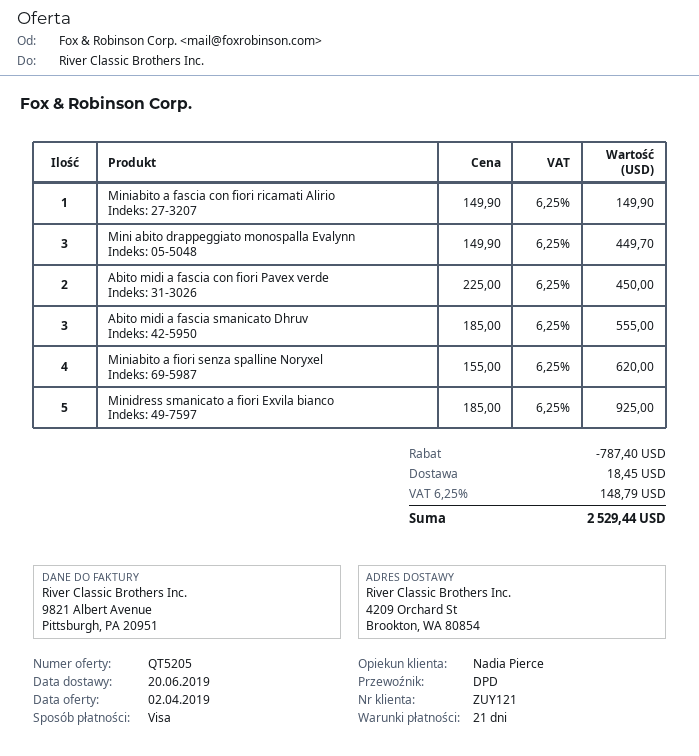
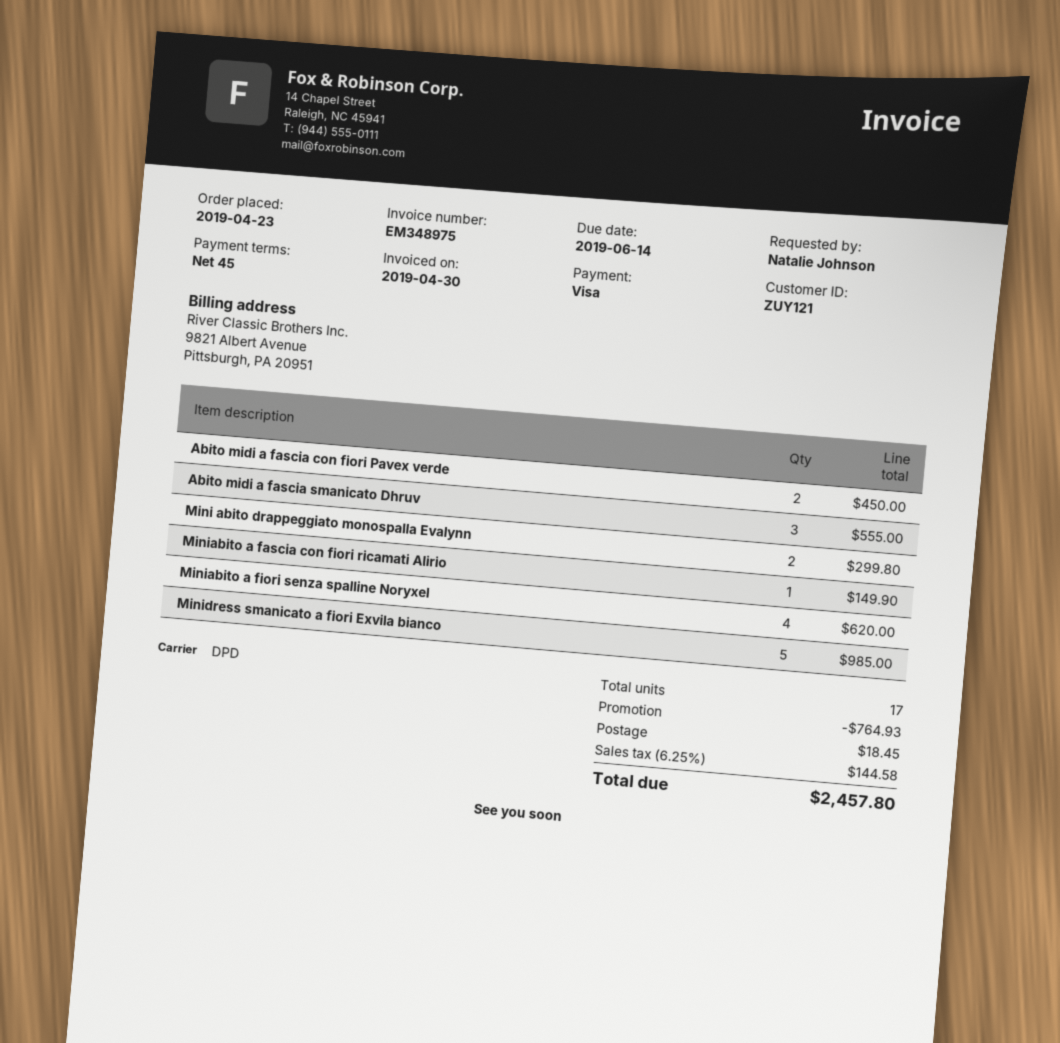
payment terms: 21 days -> 45 days
Mini abito drappeggiato monospalla Evalynn: 3 for 449.70 -> 2 for 299.80
Minidress smanicato a fiori Exvila bianco: 5 for 925.00 -> 5 for 985.00
discount: 787.40 -> 764.93
tax: 6.25% = 148.79 -> 6.25% = 144.58
total: 2529.44 -> 2457.80

